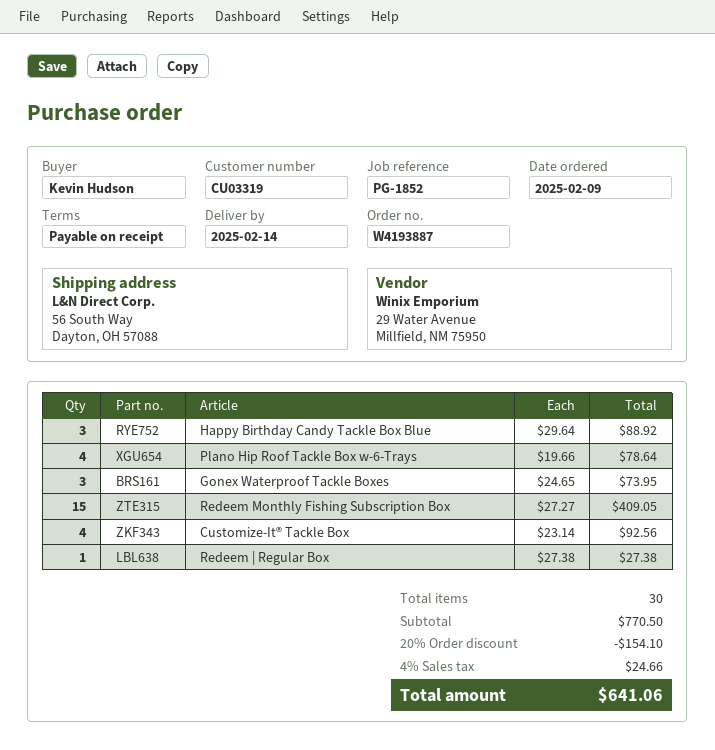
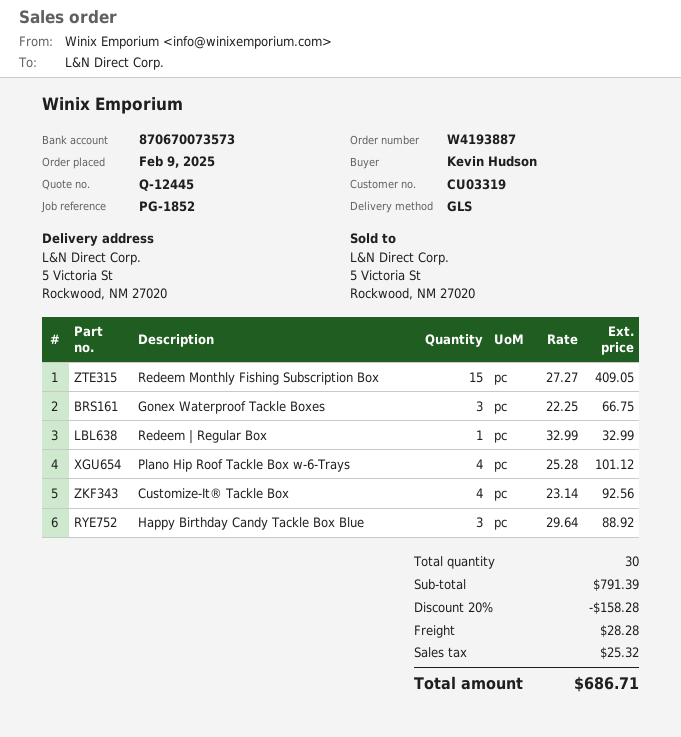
ship to: 56 South Way, Dayton, OH 57088 -> 5 Victoria St, Rockwood, NM 27020
Plano Hip Roof Tackle Box w-6-Trays: 4 x 19.66 = 78.64 -> 4 x 25.28 = 101.12
Gonex Waterproof Tackle Boxes: 3 x 24.65 = 73.95 -> 3 x 22.25 = 66.75
Redeem | Regular Box: 1 x 27.38 = 27.38 -> 1 x 32.99 = 32.99
subtotal: 770.50 -> 791.39
discount: 20% = 154.10 -> 20% = 158.28
shipping: none -> 28.28
tax: 24.66 -> 25.32
total: 641.06 -> 686.71

